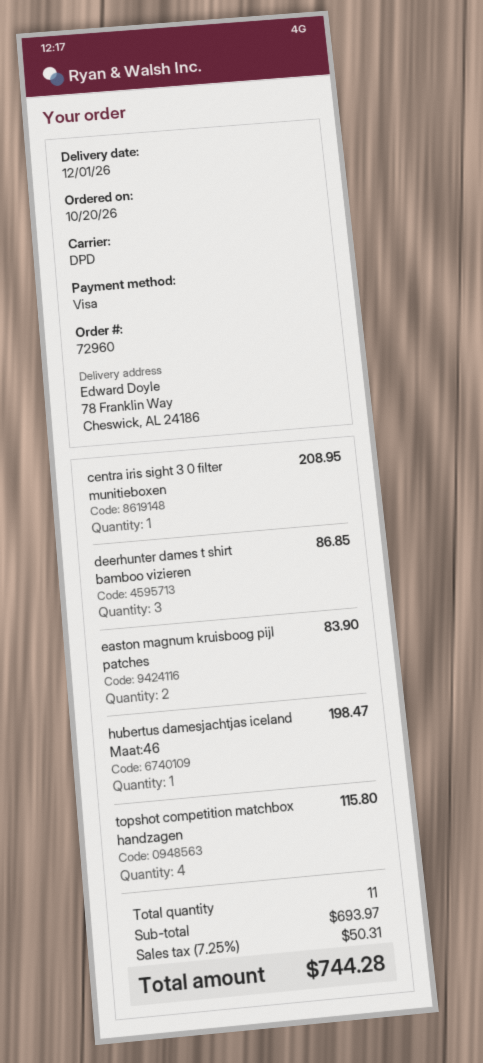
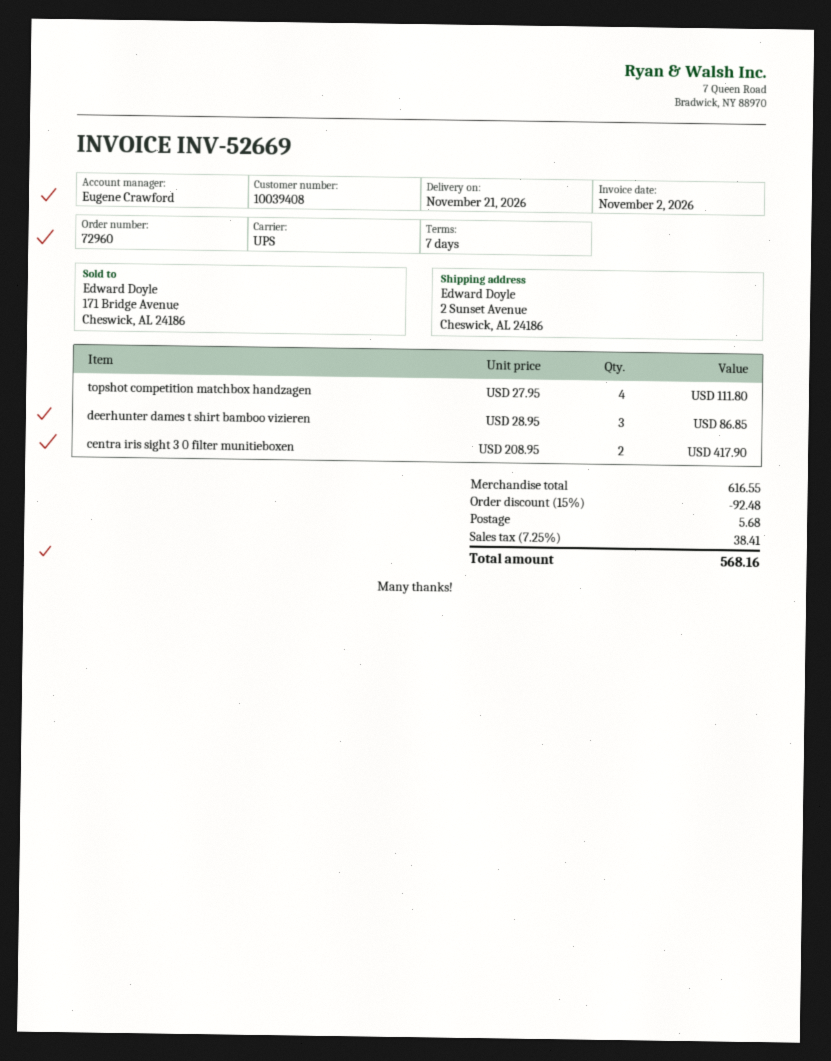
delivery date: 2026-12-01 -> 2026-11-21
shipping method: DPD -> UPS
ship to: 78 Franklin Way, Cheswick, AL 24186 -> 2 Sunset Avenue, Cheswick, AL 24186
centra iris sight 3 0 filter munitieboxen: 1 for 208.95 -> 2 for 417.90
easton magnum kruisboog pijl patches: 2 for 83.90 -> none
hubertus damesjachtjas iceland Maat:46: 1 for 198.47 -> none
topshot competition matchbox handzagen: 4 for 115.80 -> 4 for 111.80
subtotal: 693.97 -> 616.55
discount: none -> 15% = 92.48
shipping: none -> 5.68
tax: 7.25% = 50.31 -> 7.25% = 38.41
total: 744.28 -> 568.16

